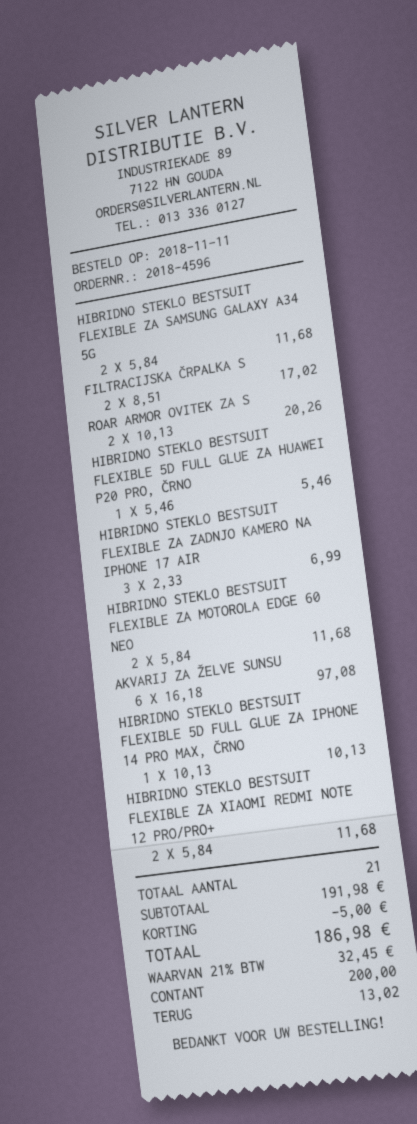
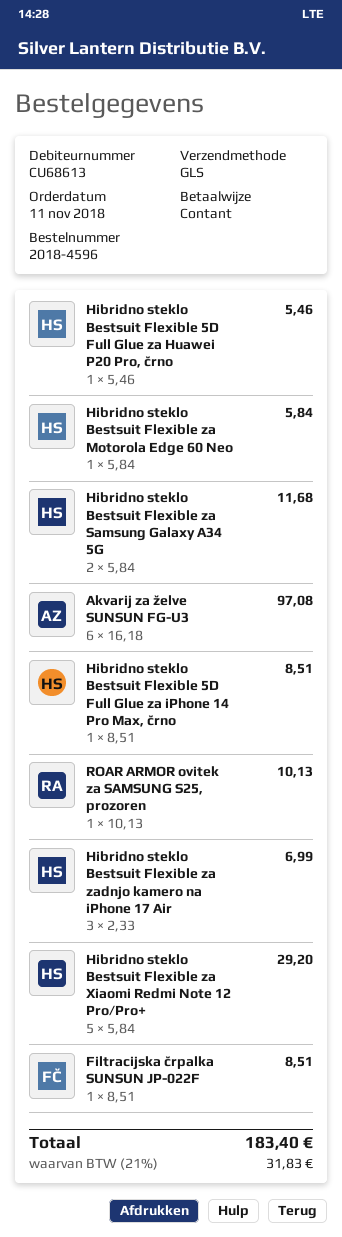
FILTRACIJSKA ČRPALKA S: 2 x 8.51 = 17.02 -> 1 x 8.51 = 8.51
ROAR ARMOR OVITEK ZA S: 2 x 10.13 = 20.26 -> 1 x 10.13 = 10.13
HIBRIDNO STEKLO BESTSUIT FLEXIBLE ZA MOTOROLA EDGE 60 NEO: 2 x 5.84 = 11.68 -> 1 x 5.84 = 5.84
HIBRIDNO STEKLO BESTSUIT FLEXIBLE 5D FULL GLUE ZA IPHONE 14 PRO MAX, ČRNO: 1 x 10.13 = 10.13 -> 1 x 8.51 = 8.51
HIBRIDNO STEKLO BESTSUIT FLEXIBLE ZA XIAOMI REDMI NOTE 12 PRO/PRO+: 2 x 5.84 = 11.68 -> 5 x 5.84 = 29.20
discount: 5.00 -> none
tax: 21% = 32.45 -> 21% = 31.83
total: 186.98 -> 183.40

